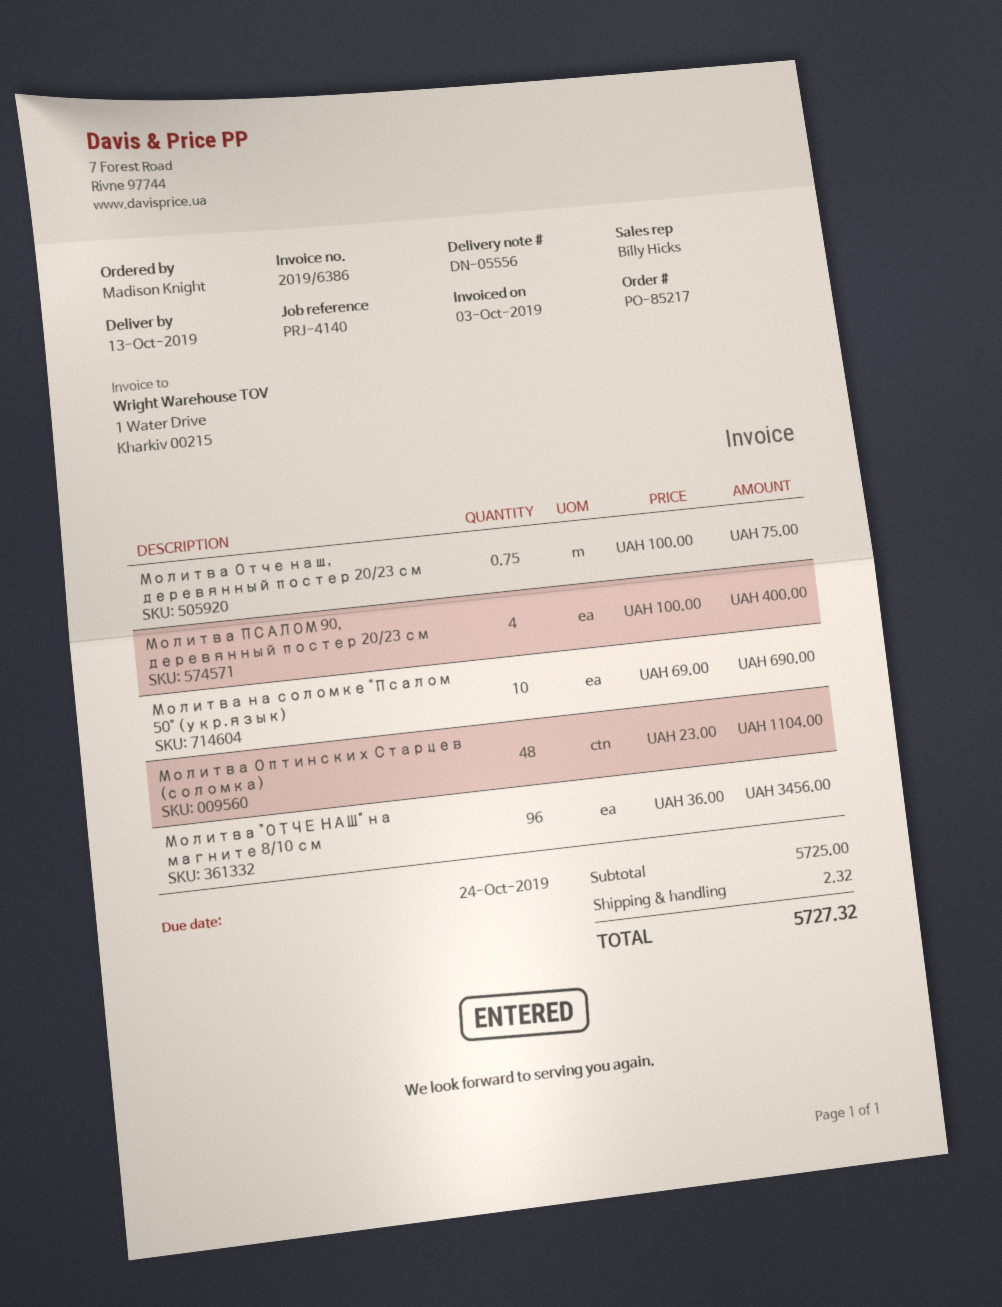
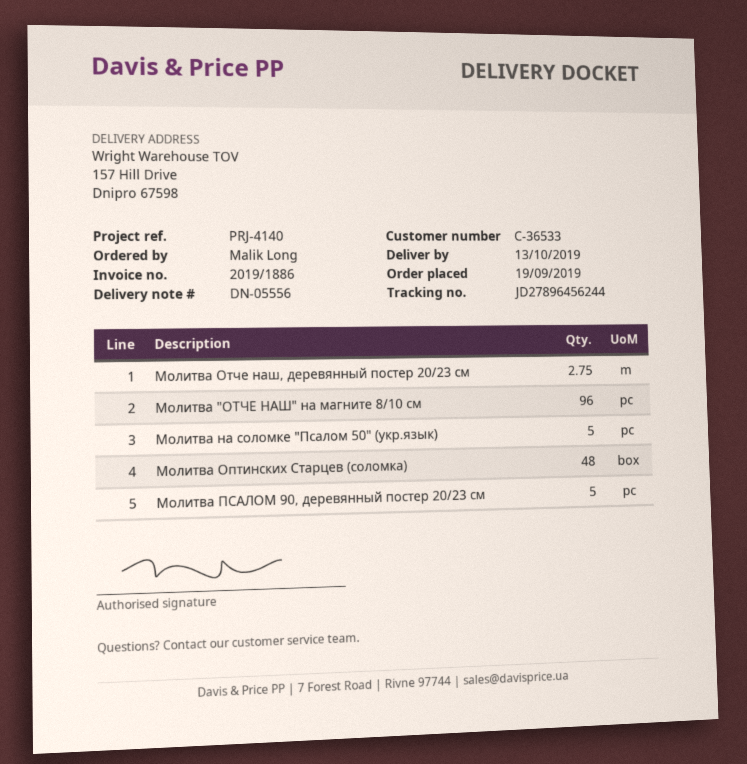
invoice number: 2019/6386 -> 2019/1886
ordered by: Madison Knight -> Malik Long
Молитва Отче наш, деревянный постер 20/23 см: 0.75 -> 2.75
Молитва ПСАЛОМ 90, деревянный постер 20/23 см: 4 -> 5
Молитва на соломке "Псалом 50" (укр.язык): 10 -> 5

